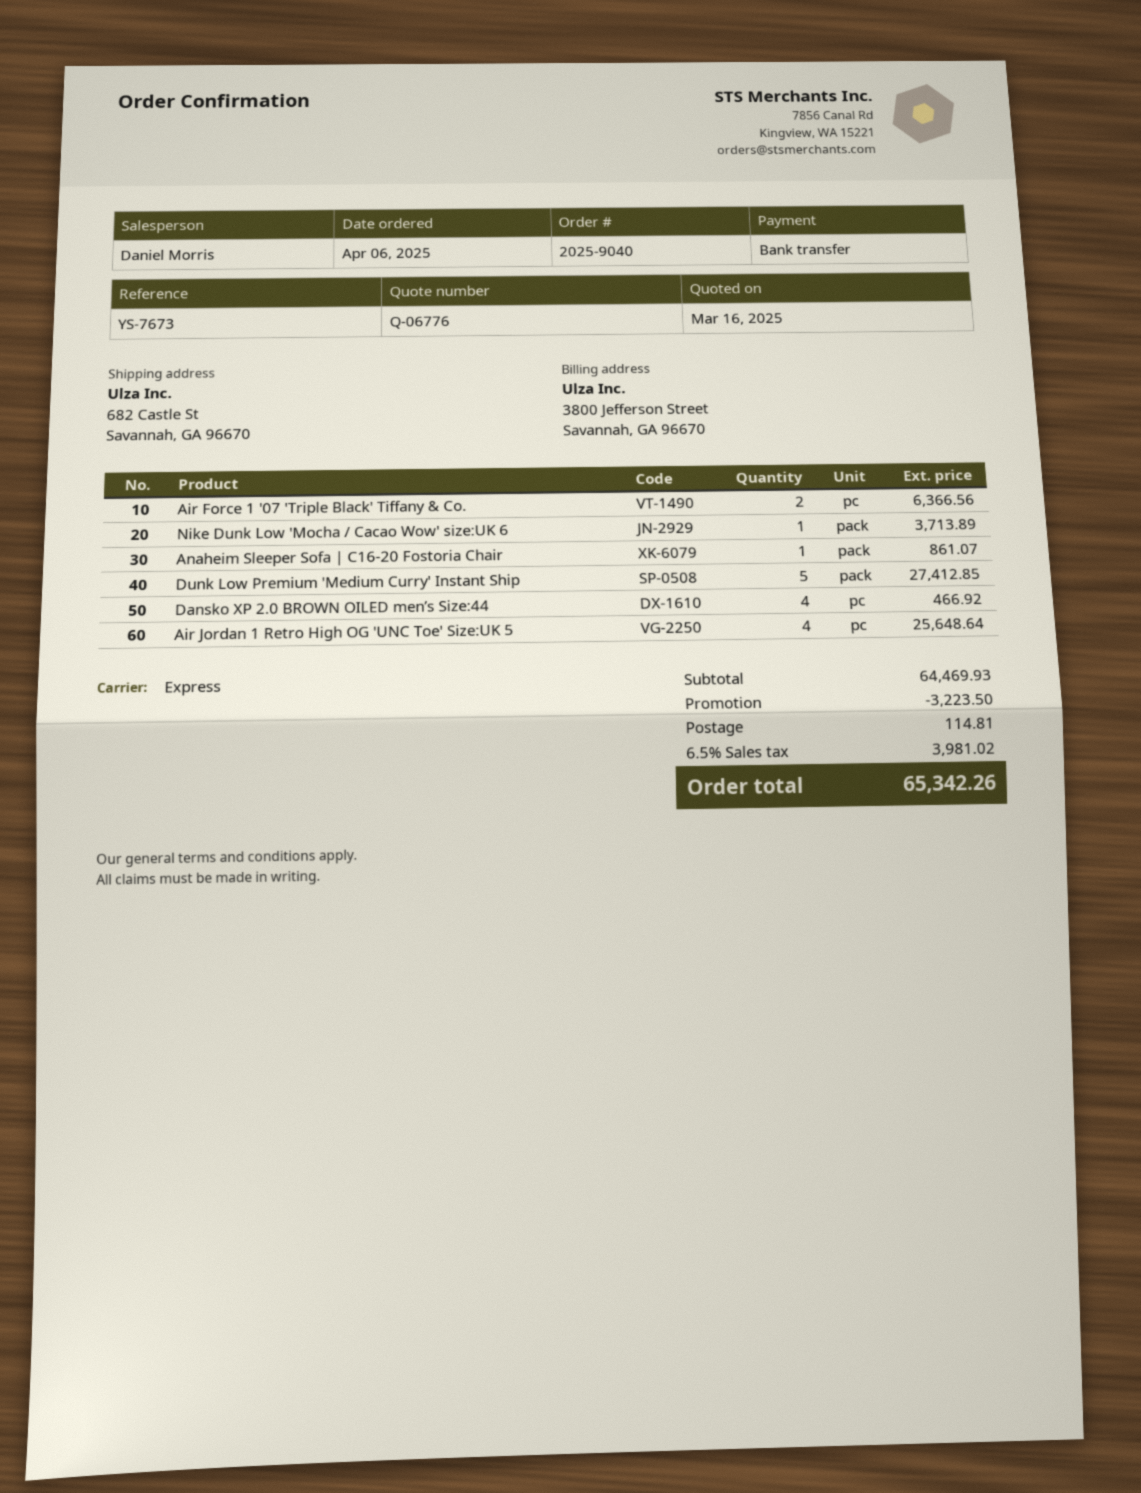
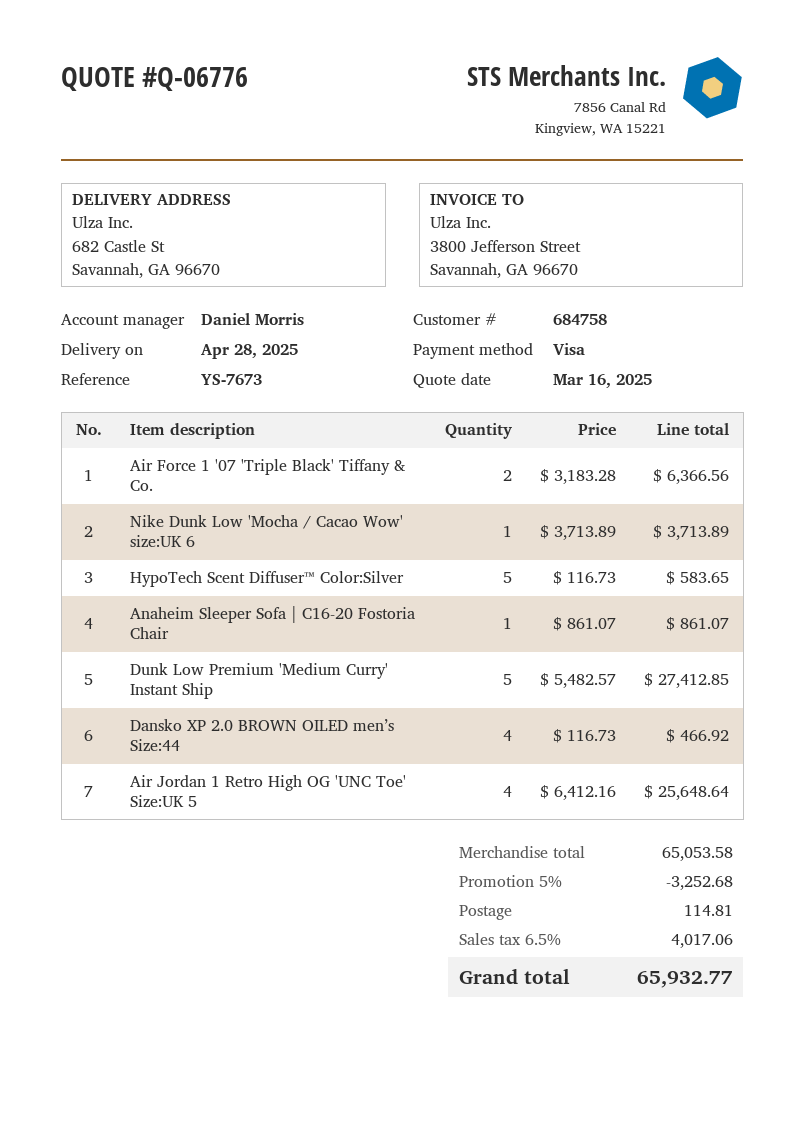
payment method: bank transfer -> Visa
HypoTech Scent Diffuser™ Color:Silver: none -> 5 for 583.65
subtotal: 64469.93 -> 65053.58
discount: 3223.50 -> 3252.68
tax: 6.5% = 3981.02 -> 6.5% = 4017.06
total: 65342.26 -> 65932.77

